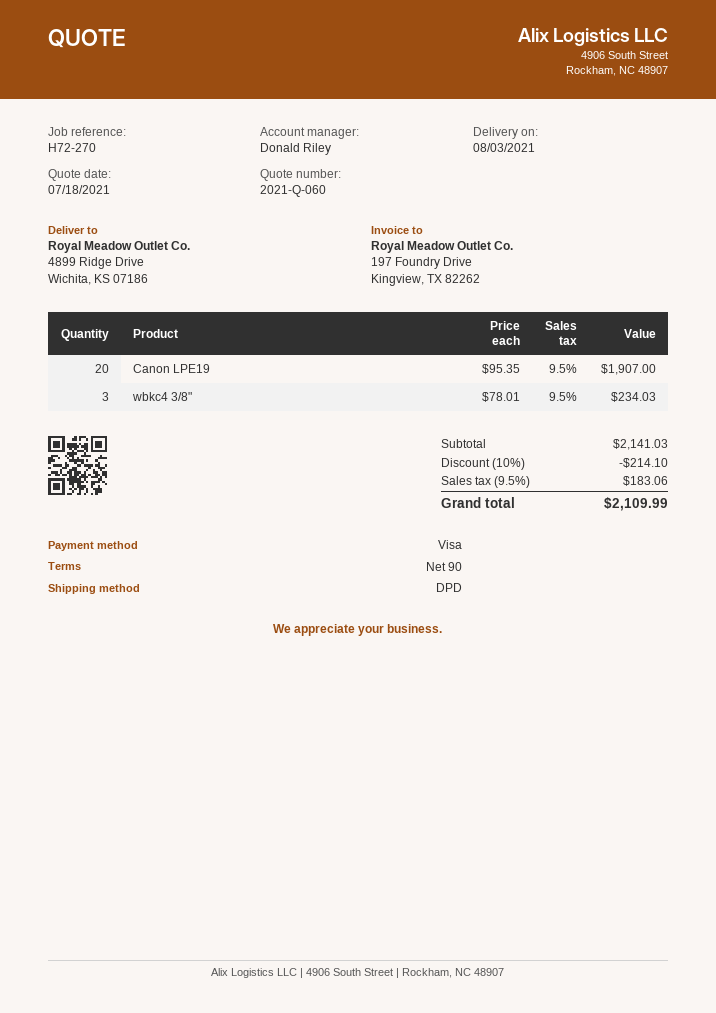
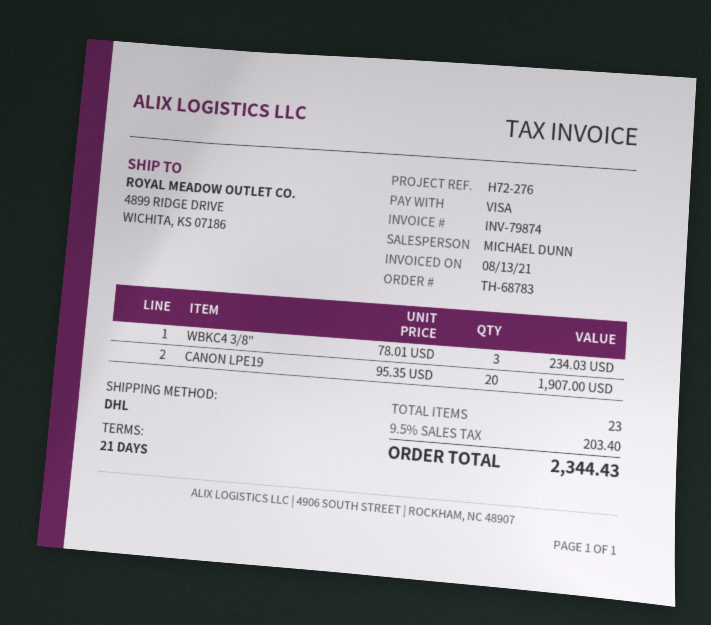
payment terms: 90 days -> 21 days
reference: H72-270 -> H72-276
sales rep: Donald Riley -> MICHAEL DUNN
shipping method: DPD -> DHL
discount: 10% = 214.10 -> none
tax: 9.5% = 183.06 -> 9.5% = 203.40
total: 2109.99 -> 2344.43

